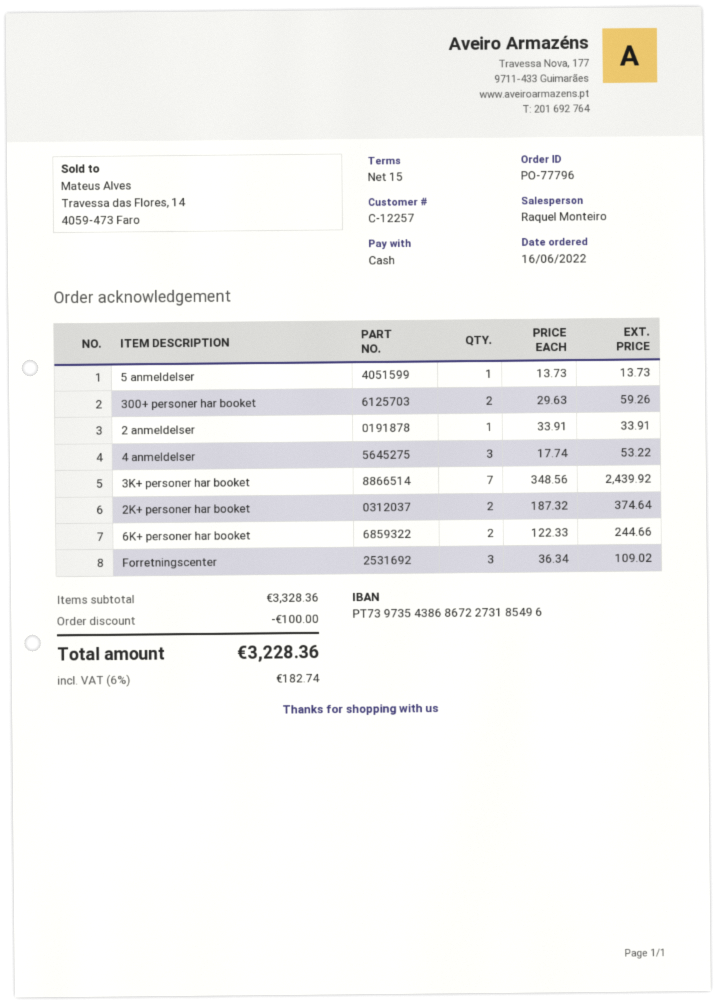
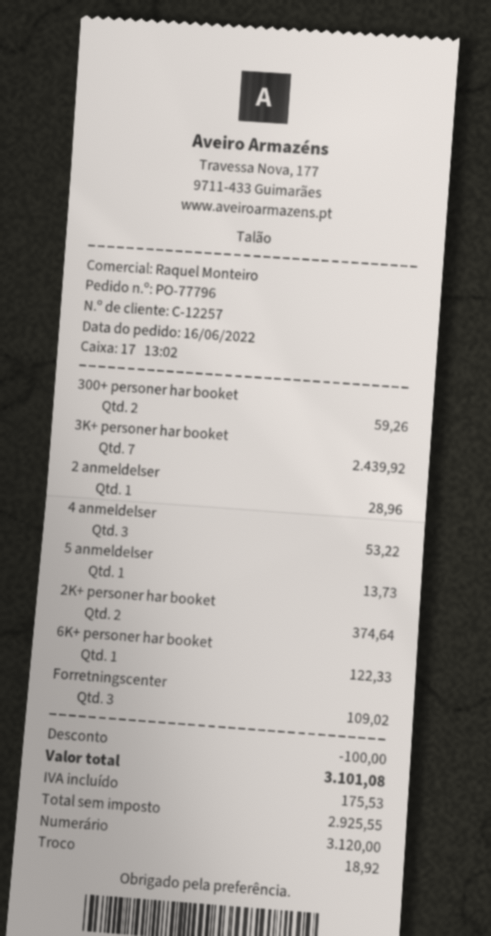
2 anmeldelser: 1 for 33.91 -> 1 for 28.96
6K+ personer har booket: 2 for 244.66 -> 1 for 122.33
tax: 182.74 -> 175.53
total: 3228.36 -> 3101.08

